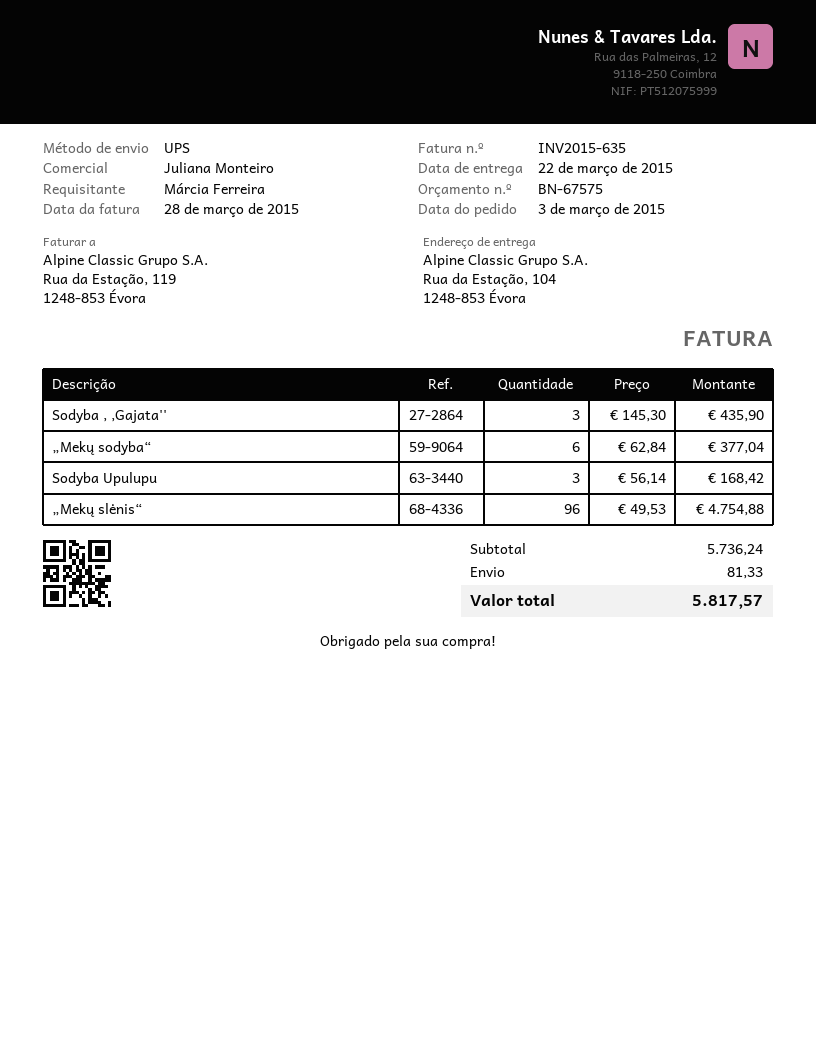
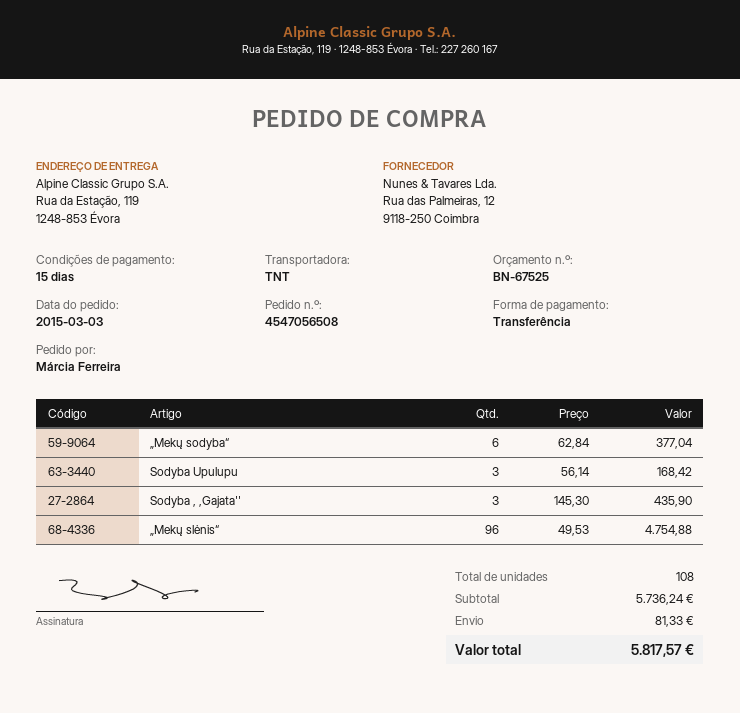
quote number: BN-67575 -> BN-67525
shipping method: UPS -> TNT
ship to: Rua da Estação, 104, 1248-853 Évora -> Rua da Estação, 119, 1248-853 Évora

